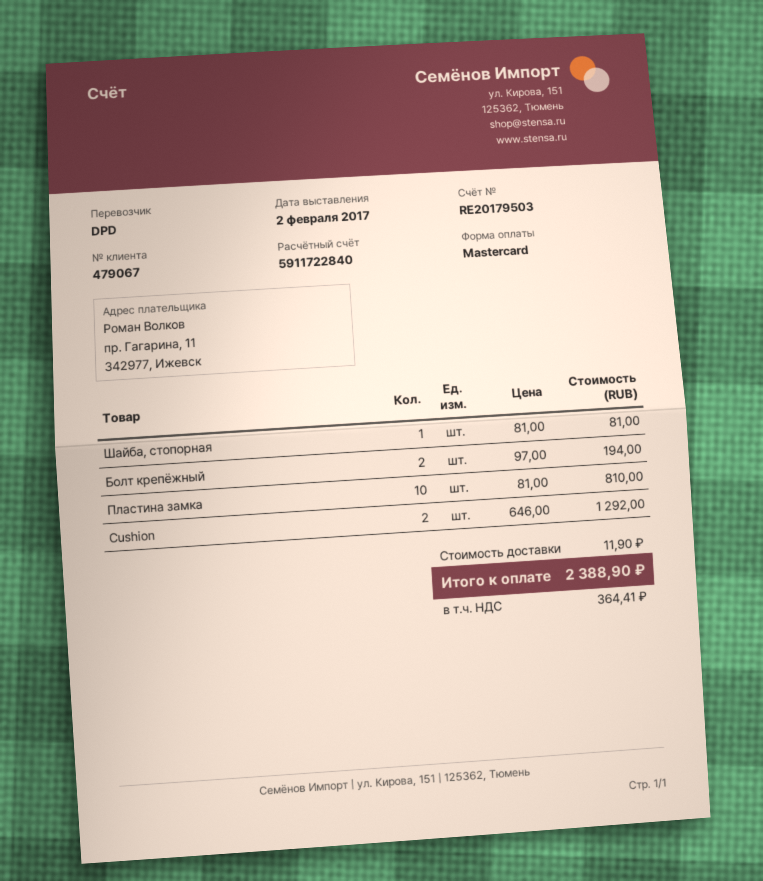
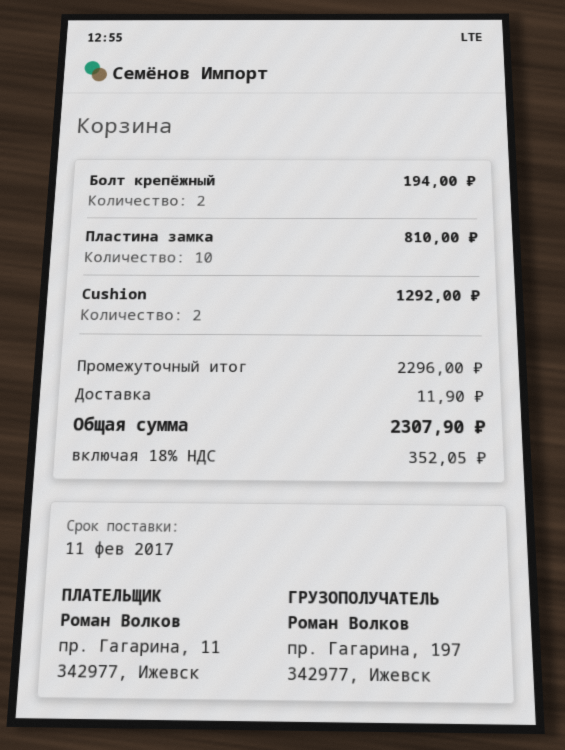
Шайба, стопорная: 1 for 81.00 -> none
tax: 364.41 -> 352.05
total: 2388.90 -> 2307.90

